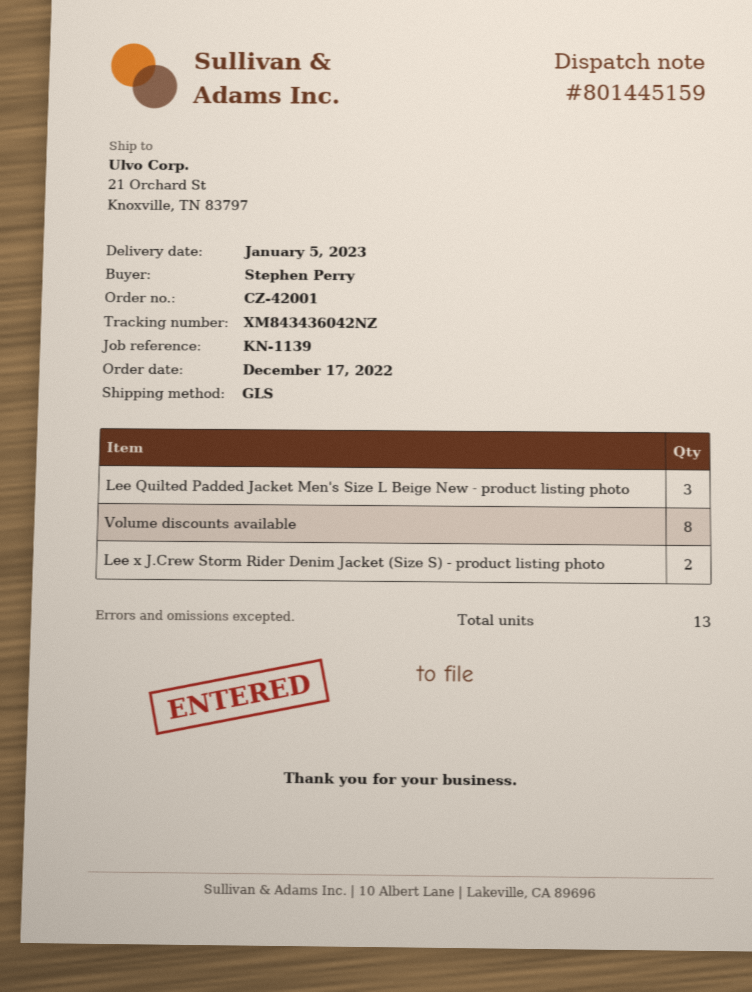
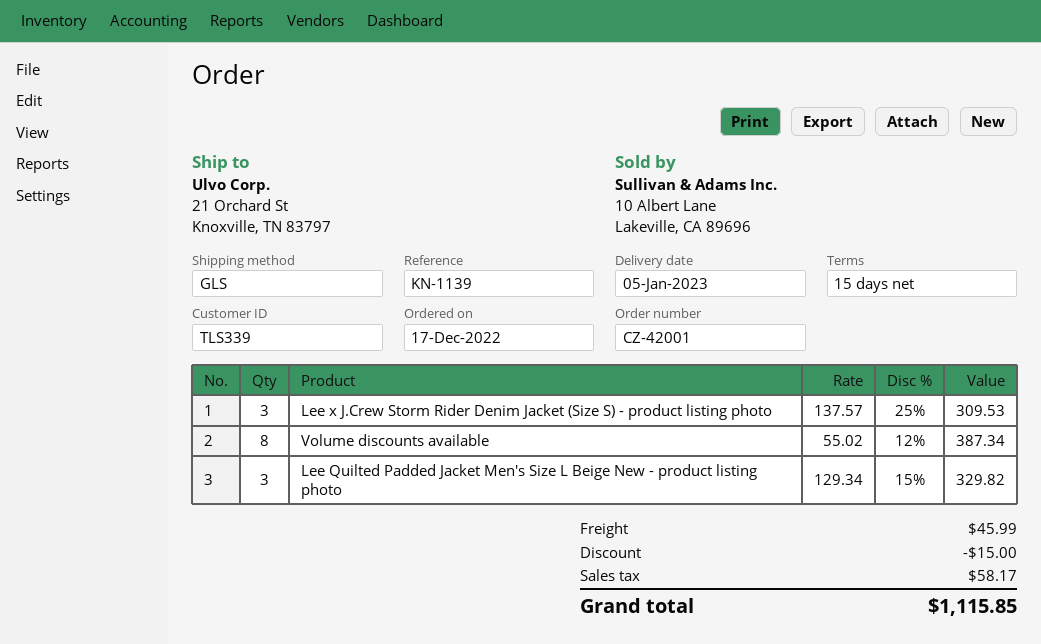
Lee x J.Crew Storm Rider Denim Jacket (Size S) - product listing photo: 2 -> 3

